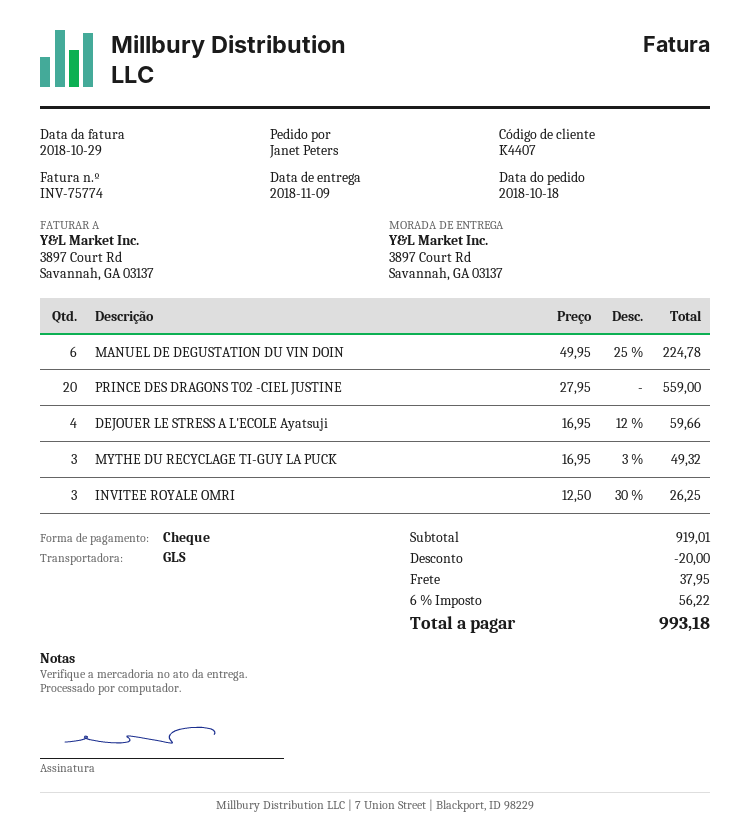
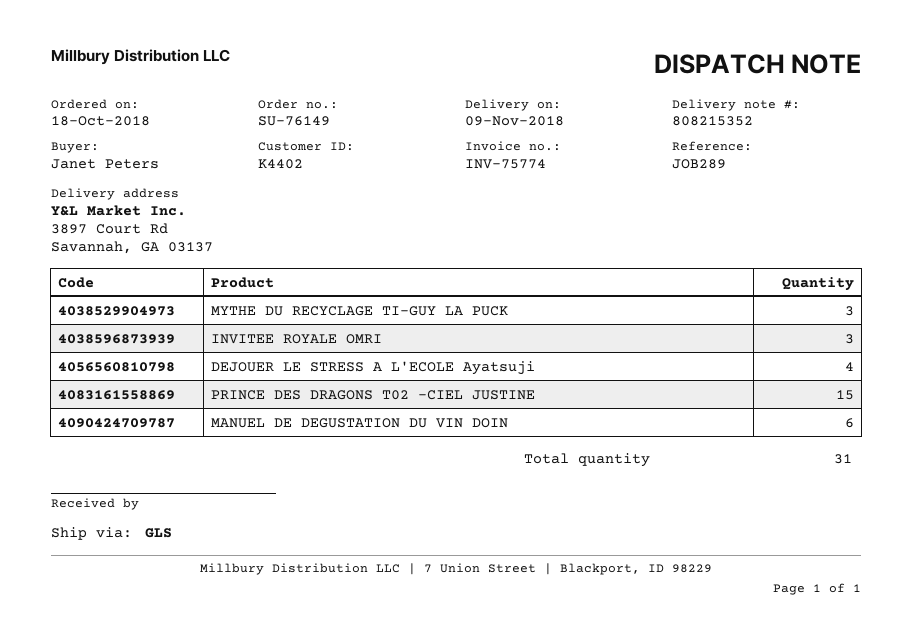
customer number: K4407 -> K4402
PRINCE DES DRAGONS T02 -CIEL JUSTINE: 20 -> 15

